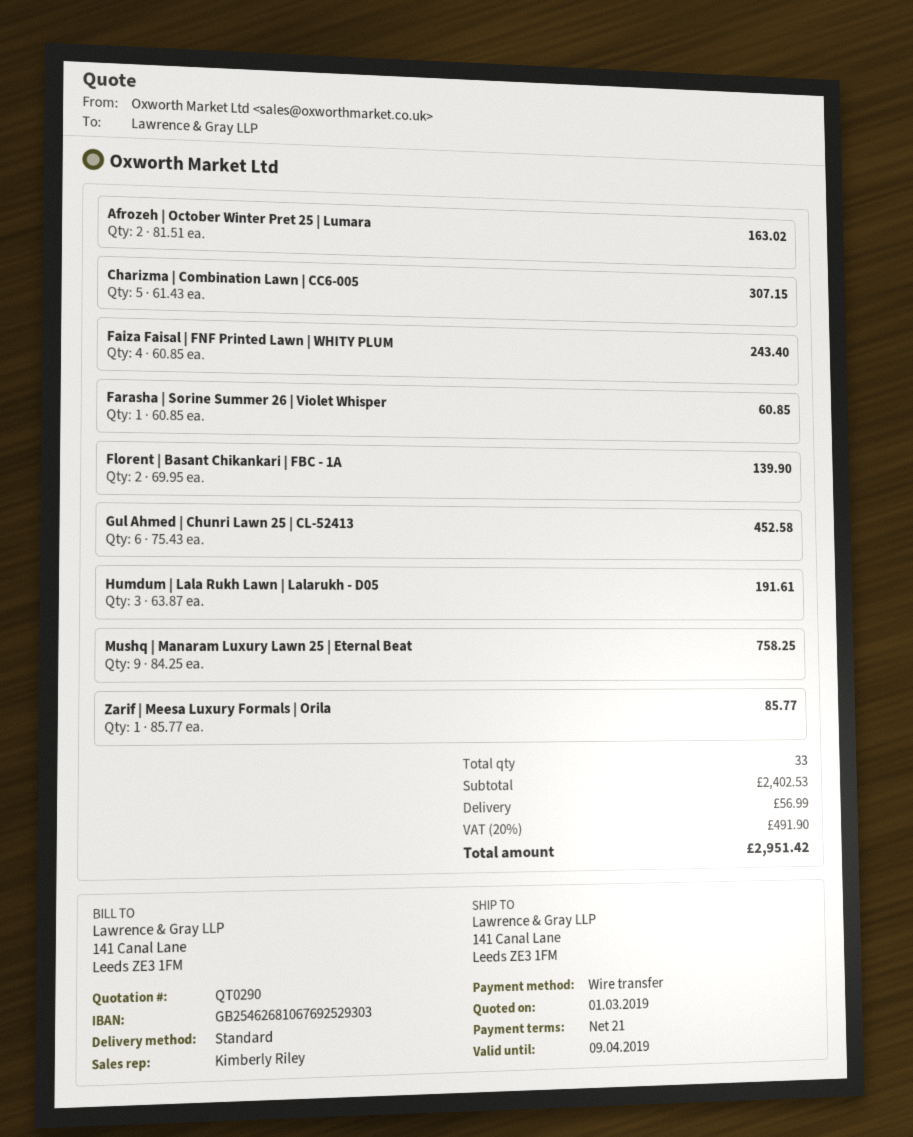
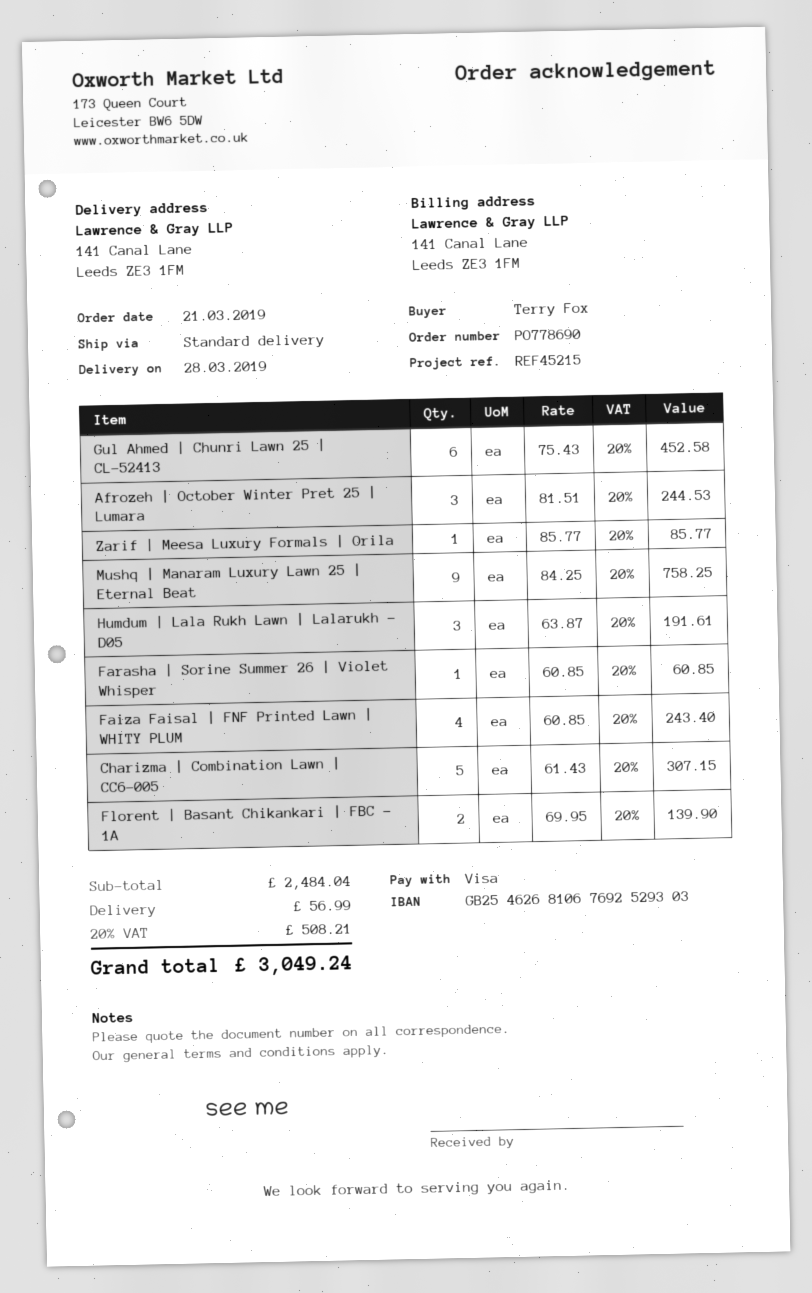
payment method: bank transfer -> Visa
Afrozeh | October Winter Pret 25 | Lumara: 2 x 81.51 = 163.02 -> 3 x 81.51 = 244.53
subtotal: 2402.53 -> 2484.04
tax: 20% = 491.90 -> 20% = 508.21
total: 2951.42 -> 3049.24

